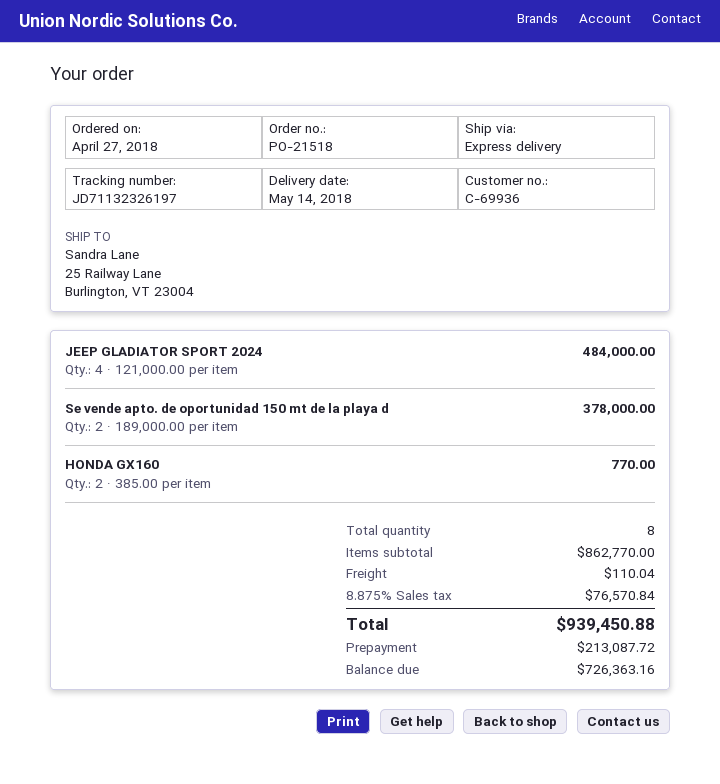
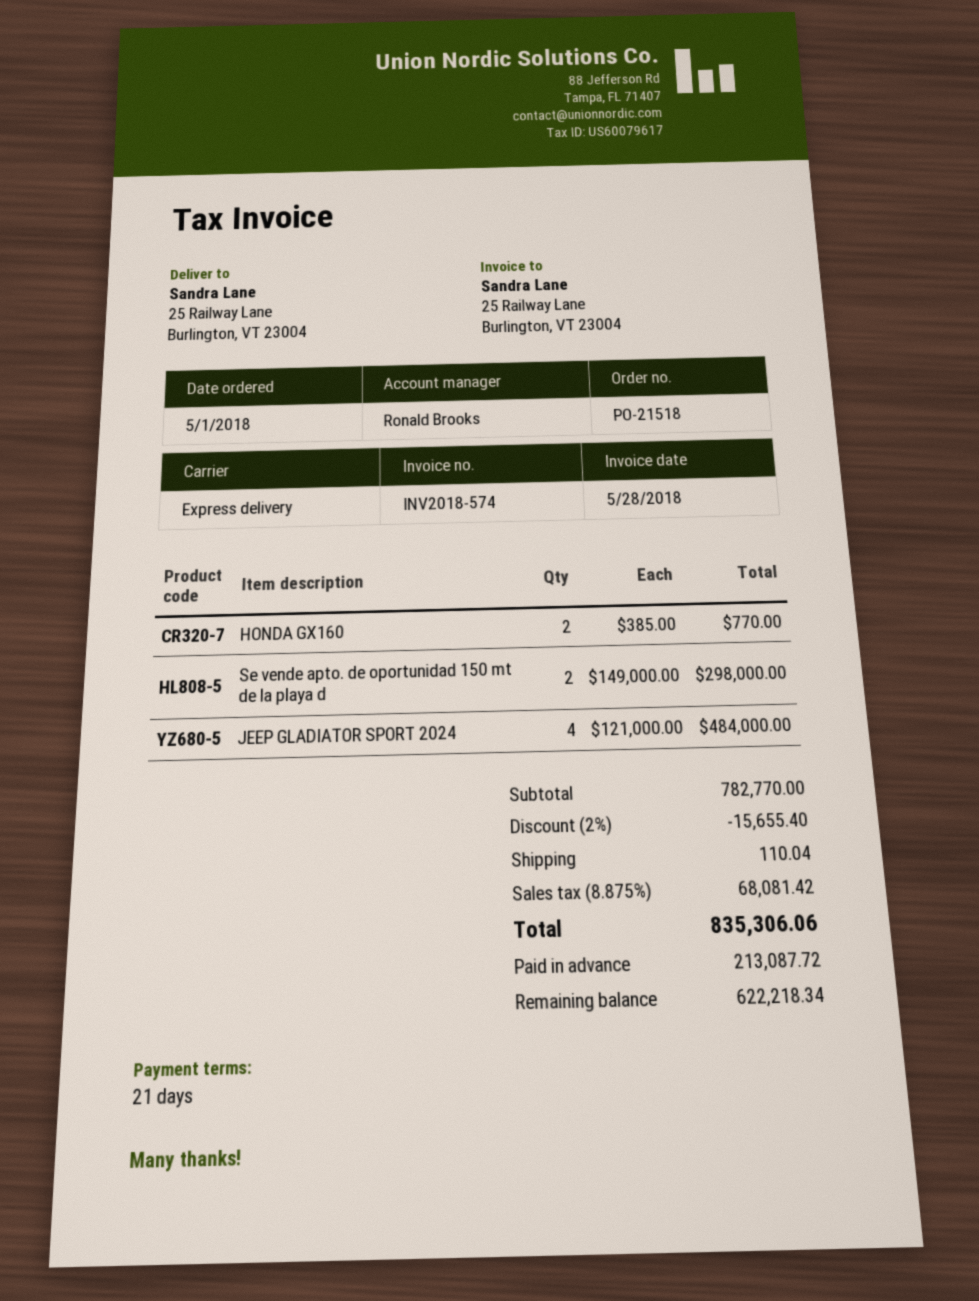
order date: 2018-04-27 -> 2018-05-01
Se vende apto. de oportunidad 150 mt de la playa d: 2 x 189000.00 = 378000.00 -> 2 x 149000.00 = 298000.00
subtotal: 862770.00 -> 782770.00
discount: none -> 2% = 15655.40
tax: 8.875% = 76570.84 -> 8.875% = 68081.42
total: 939450.88 -> 835306.06
balance: 726363.16 -> 622218.34

